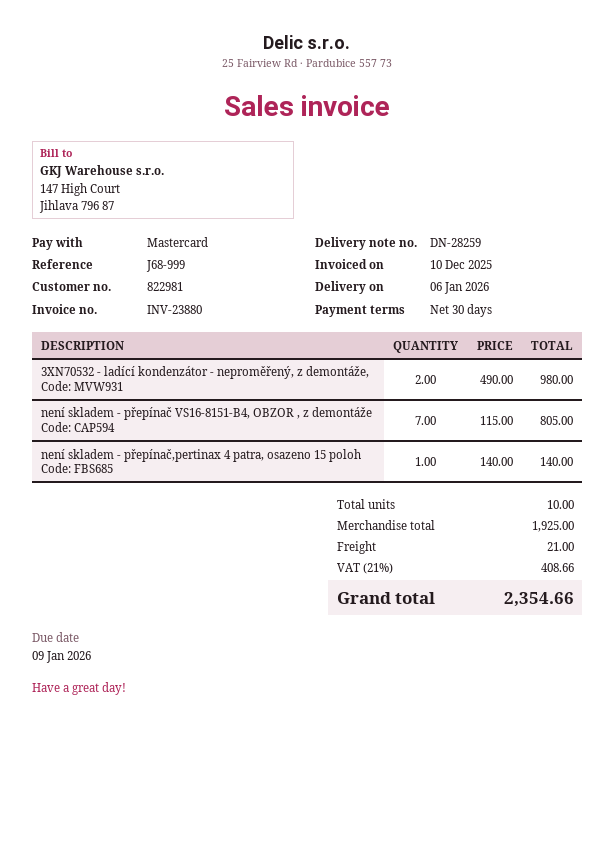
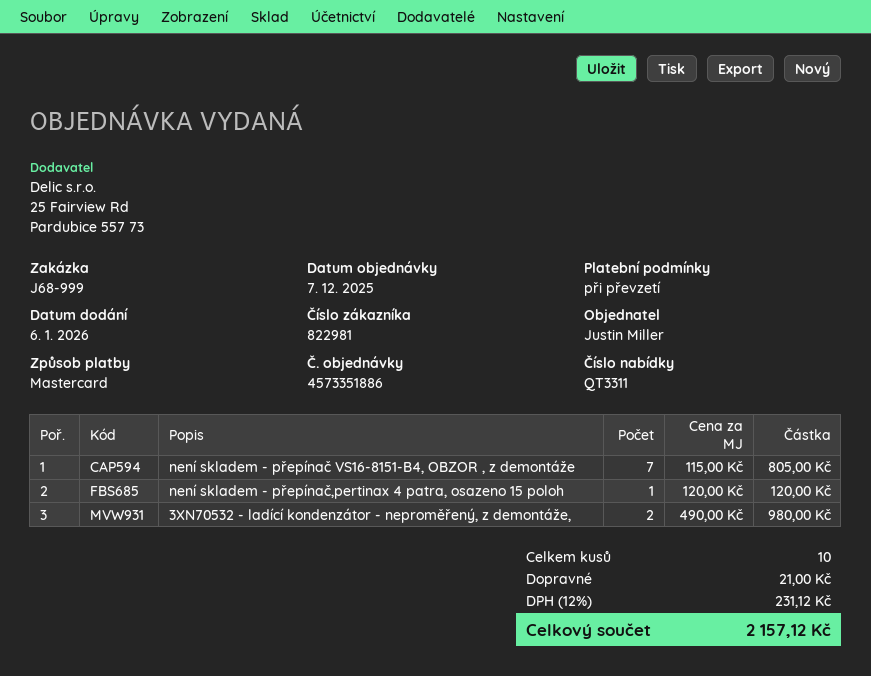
payment terms: 30 days -> on receipt
není skladem - přepínač,pertinax 4 patra, osazeno 15 poloh: 1 x 140.00 = 140.00 -> 1 x 120.00 = 120.00
tax: 21% = 408.66 -> 12% = 231.12
total: 2354.66 -> 2157.12

